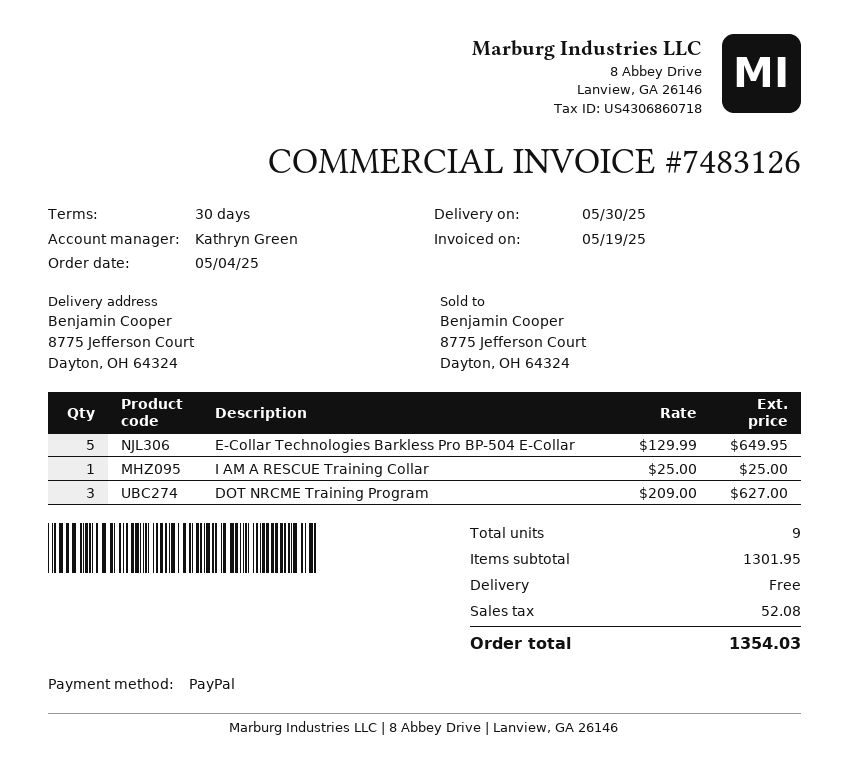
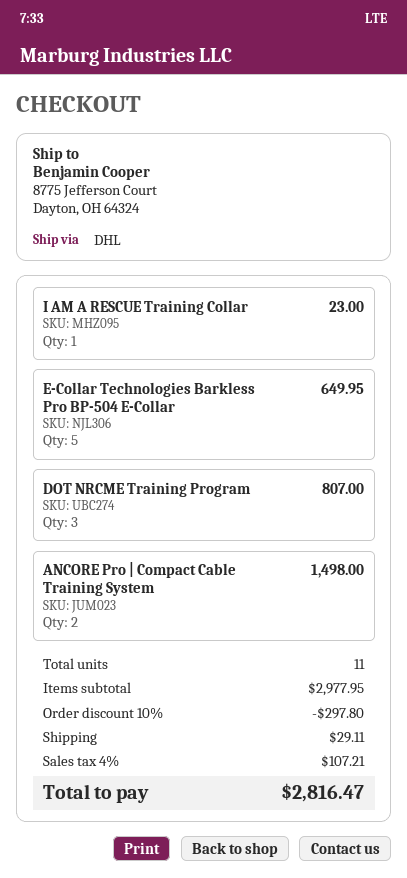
I AM A RESCUE Training Collar: 1 for 25.00 -> 1 for 23.00
DOT NRCME Training Program: 3 for 627.00 -> 3 for 807.00
ANCORE Pro | Compact Cable Training System: none -> 2 for 1498.00
total quantity: 9 -> 11
subtotal: 1301.95 -> 2977.95
discount: none -> 10% = 297.80
shipping: 0.00 -> 29.11
tax: 52.08 -> 107.21
total: 1354.03 -> 2816.47

